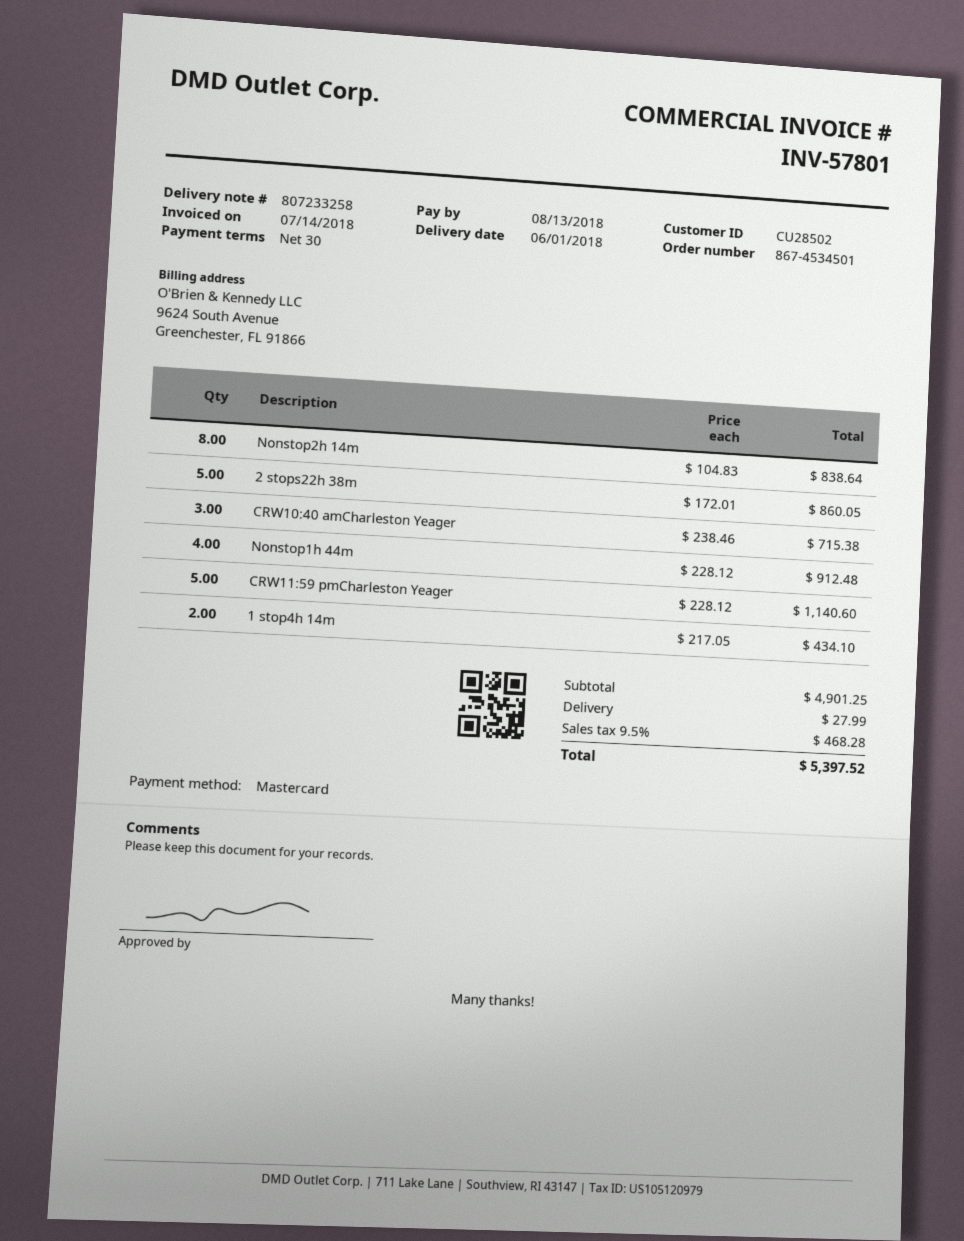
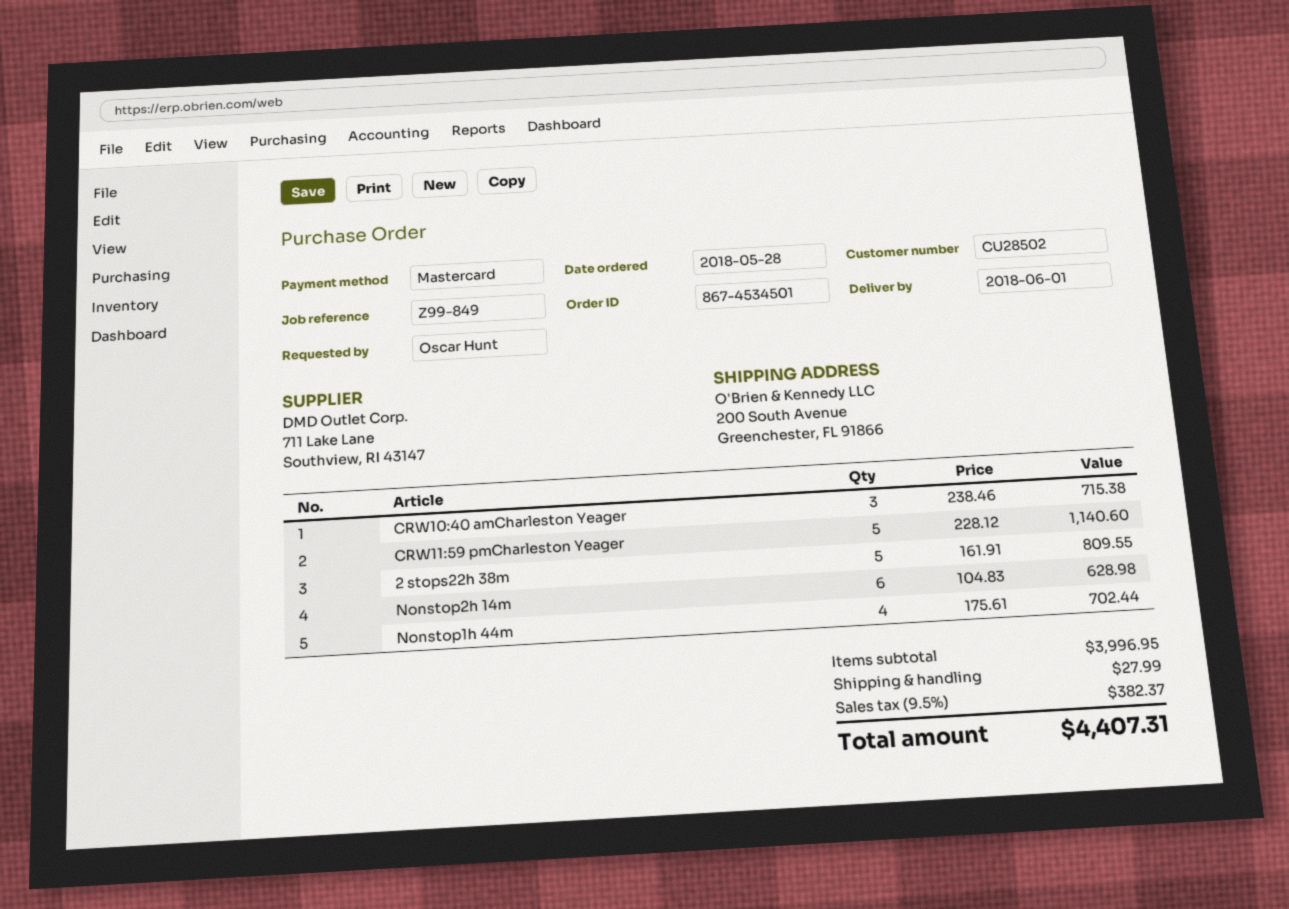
Nonstop2h 14m: 8 x 104.83 = 838.64 -> 6 x 104.83 = 628.98
2 stops22h 38m: 5 x 172.01 = 860.05 -> 5 x 161.91 = 809.55
Nonstop1h 44m: 4 x 228.12 = 912.48 -> 4 x 175.61 = 702.44
1 stop4h 14m: 2 x 217.05 = 434.10 -> none
subtotal: 4901.25 -> 3996.95
tax: 9.5% = 468.28 -> 9.5% = 382.37
total: 5397.52 -> 4407.31

